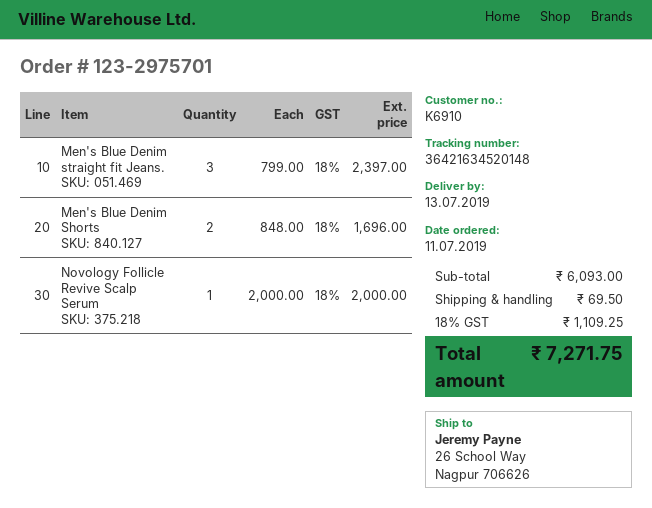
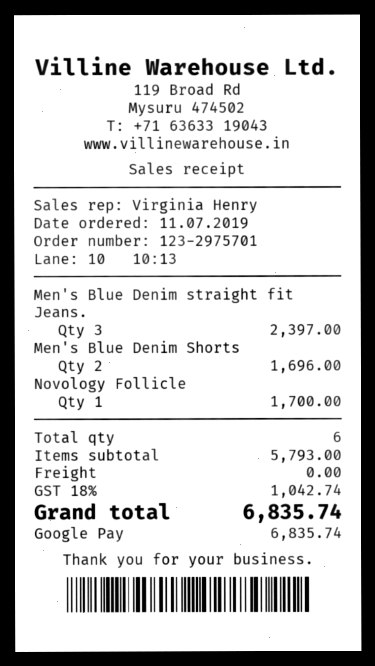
Novology Follicle Revive Scalp Serum: 1 for 2000.00 -> 1 for 1700.00
subtotal: 6093.00 -> 5793.00
shipping: 69.50 -> 0.00
tax: 18% = 1109.25 -> 18% = 1042.74
total: 7271.75 -> 6835.74

